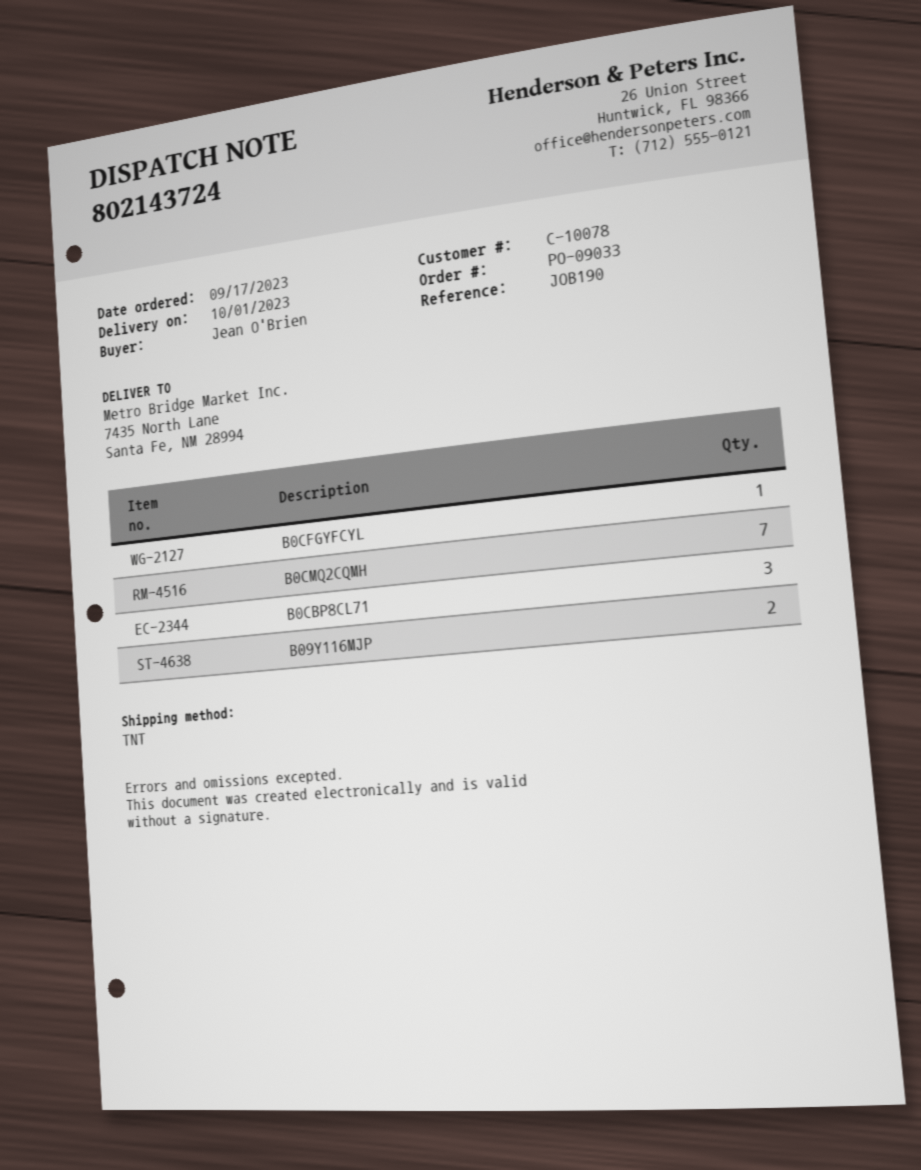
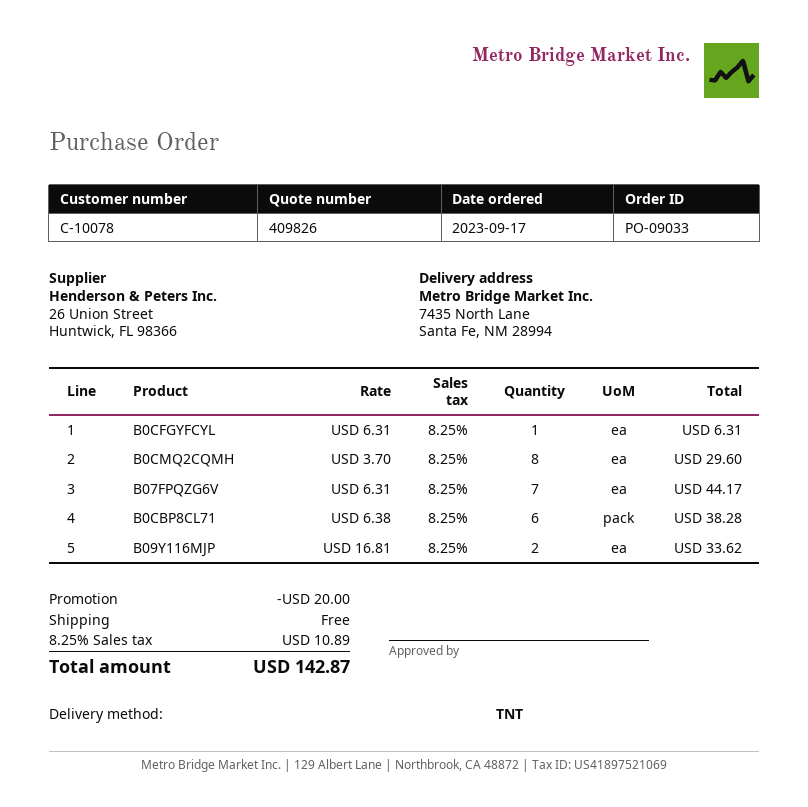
B0CMQ2CQMH: 7 -> 8
B0CBP8CL71: 3 -> 6
B07FPQZG6V: none -> 7

